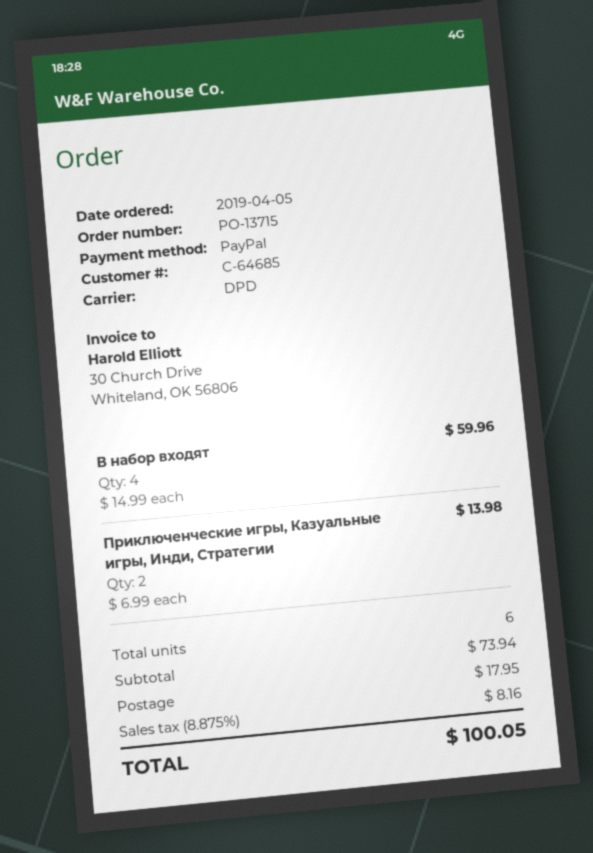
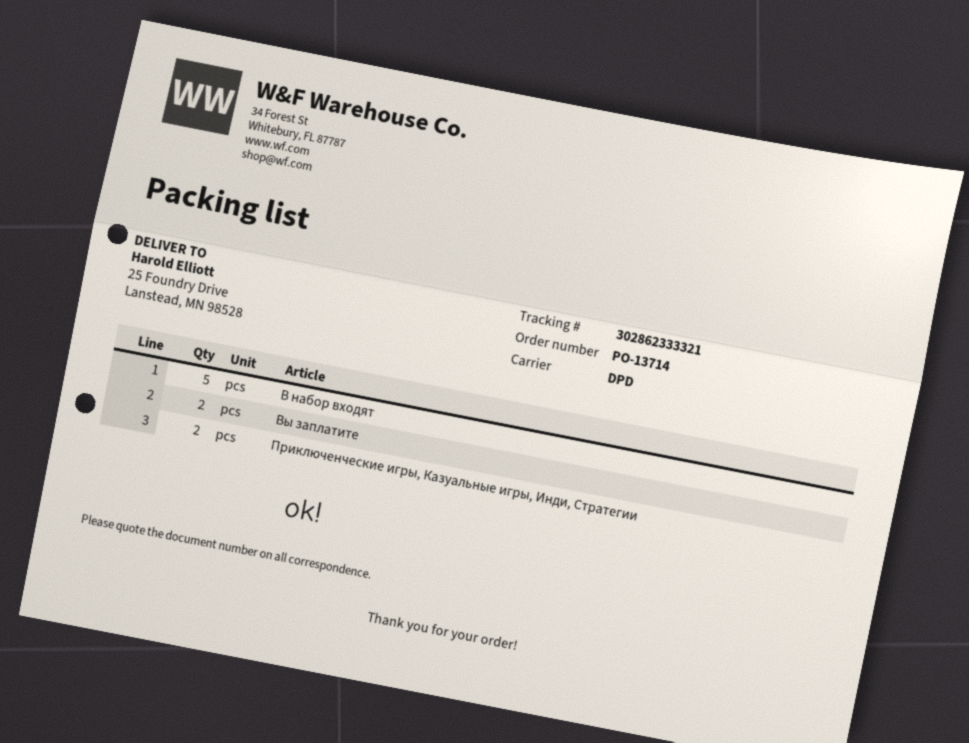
order number: PO-13715 -> PO-13714
В набор входят: 4 -> 5
Вы заплатите: none -> 2

